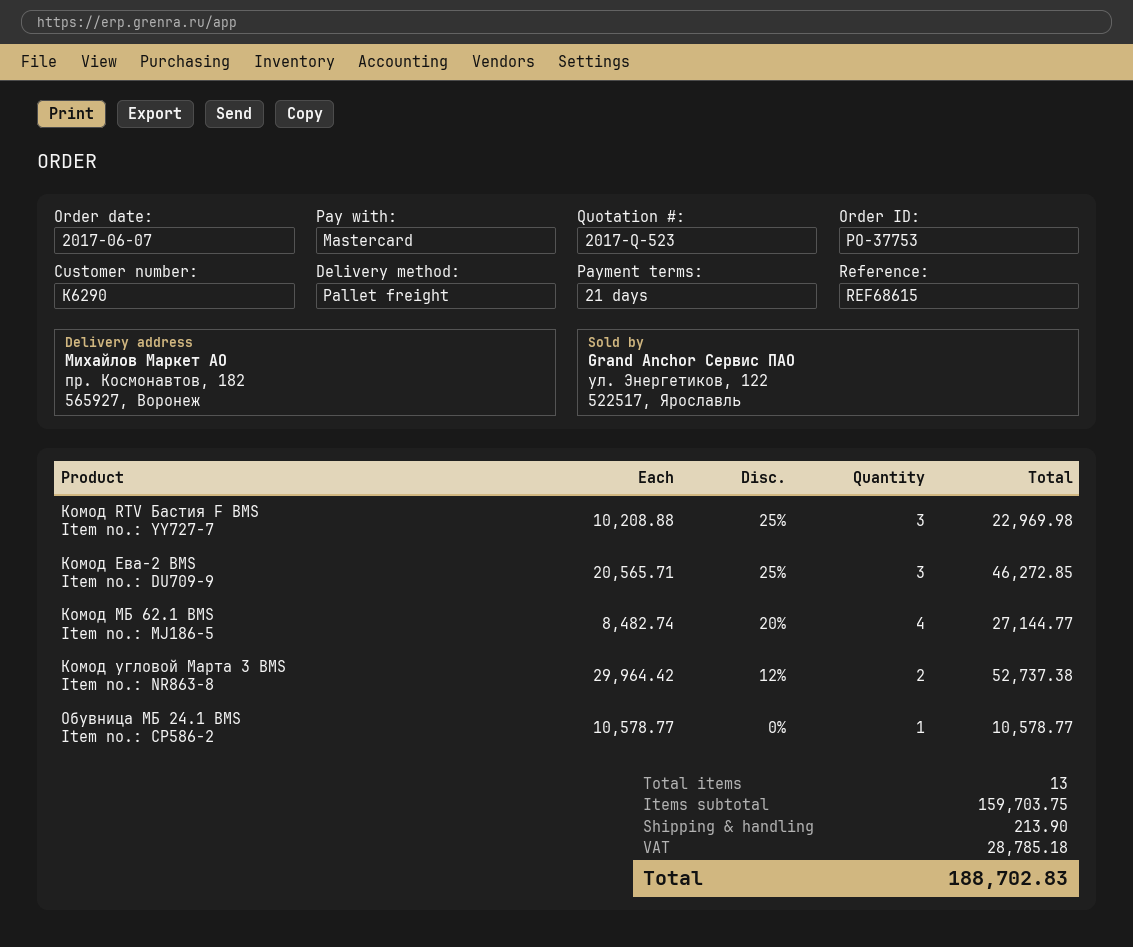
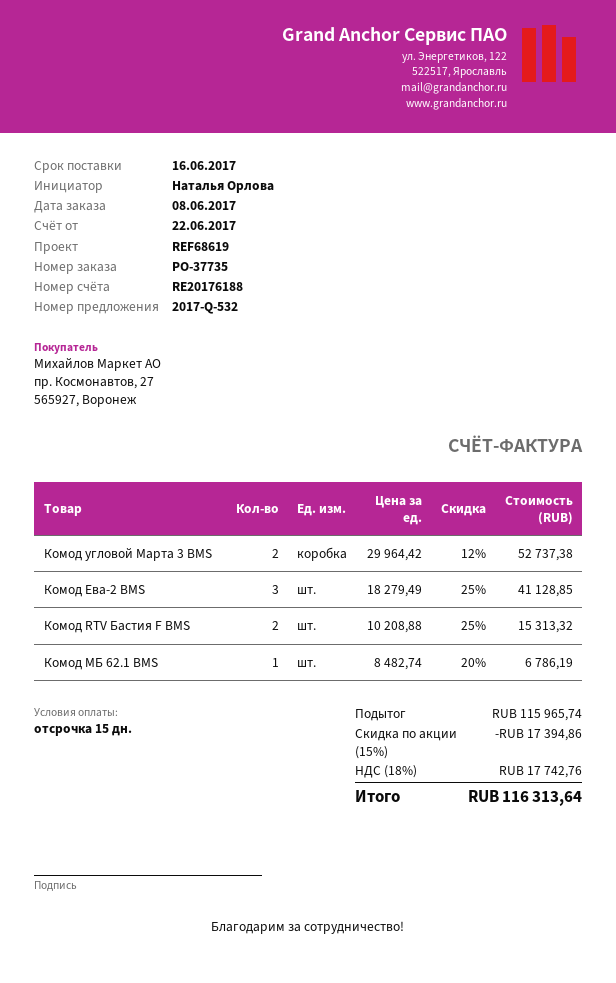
quote number: 2017-Q-523 -> 2017-Q-532
order number: PO-37753 -> PO-37735
order date: 2017-06-07 -> 2017-06-08
payment terms: 21 days -> 15 days
reference: REF68615 -> REF68619
Комод RTV Бастия F BMS: 3 x 10208.88 - 25% = 22969.98 -> 2 x 10208.88 - 25% = 15313.32
Комод Ева-2 BMS: 3 x 20565.71 - 25% = 46272.85 -> 3 x 18279.49 - 25% = 41128.85
Комод МБ 62.1 BMS: 4 x 8482.74 - 20% = 27144.77 -> 1 x 8482.74 - 20% = 6786.19
Обувница МБ 24.1 BMS: 1 x 10578.77 = 10578.77 -> none
subtotal: 159703.75 -> 115965.74
discount: none -> 15% = 17394.86
shipping: 213.90 -> none
tax: 28785.18 -> 17742.76
total: 188702.83 -> 116313.64

